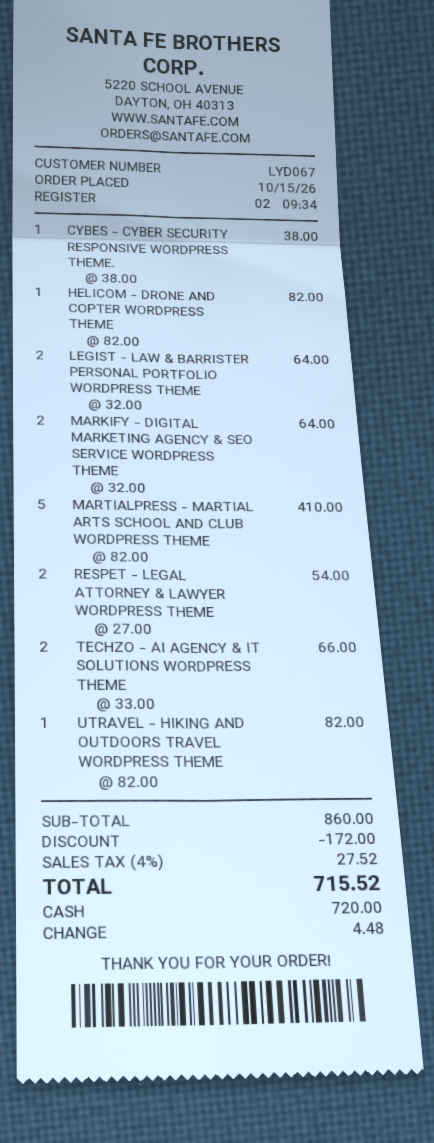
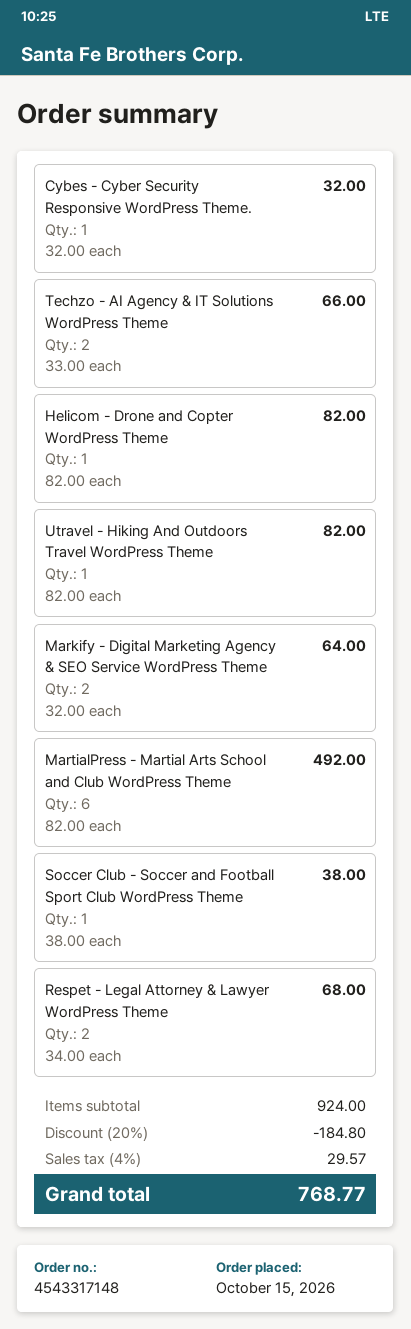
CYBES - CYBER SECURITY RESPONSIVE WORDPRESS THEME.: 1 x 38.00 = 38.00 -> 1 x 32.00 = 32.00
LEGIST - LAW & BARRISTER PERSONAL PORTFOLIO WORDPRESS THEME: 2 x 32.00 = 64.00 -> none
MARTIALPRESS - MARTIAL ARTS SCHOOL AND CLUB WORDPRESS THEME: 5 x 82.00 = 410.00 -> 6 x 82.00 = 492.00
RESPET - LEGAL ATTORNEY & LAWYER WORDPRESS THEME: 2 x 27.00 = 54.00 -> 2 x 34.00 = 68.00
Soccer Club - Soccer and Football Sport Club WordPress Theme: none -> 1 x 38.00 = 38.00
subtotal: 860.00 -> 924.00
discount: 172.00 -> 184.80
tax: 4% = 27.52 -> 4% = 29.57
total: 715.52 -> 768.77

